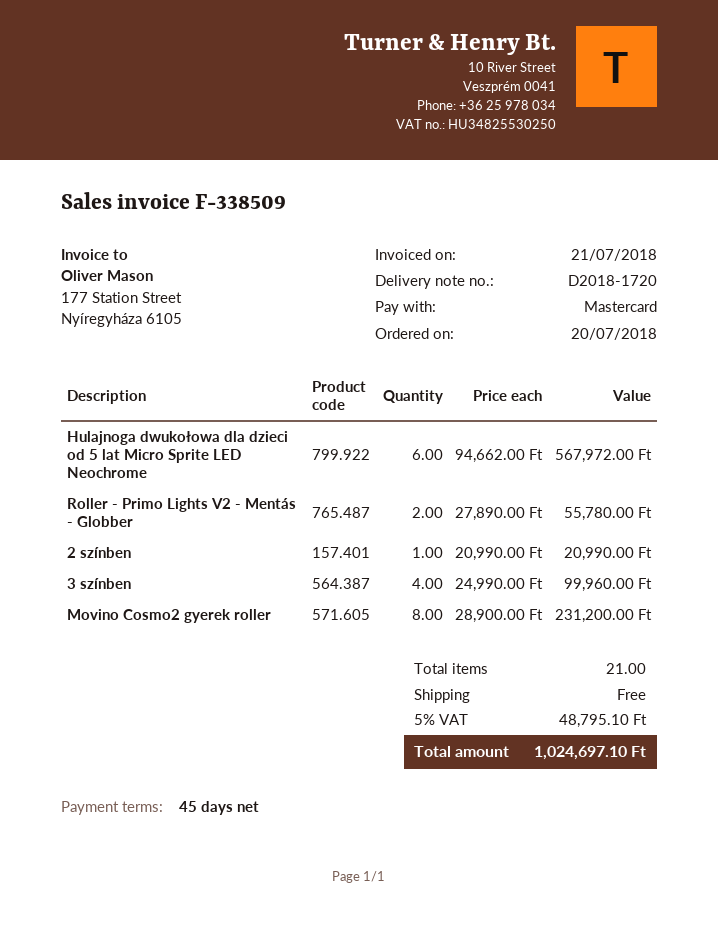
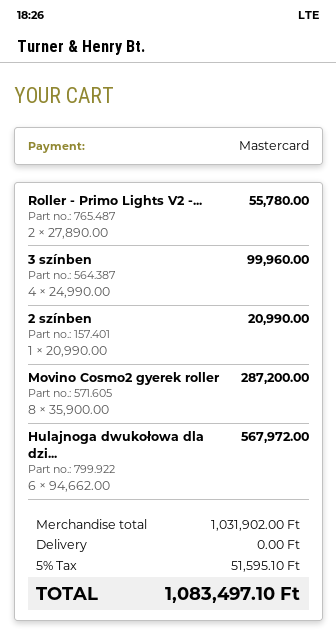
Movino Cosmo2 gyerek roller: 8 x 28900.00 = 231200.00 -> 8 x 35900.00 = 287200.00
tax: 5% = 48795.10 -> 5% = 51595.10
total: 1024697.10 -> 1083497.10

